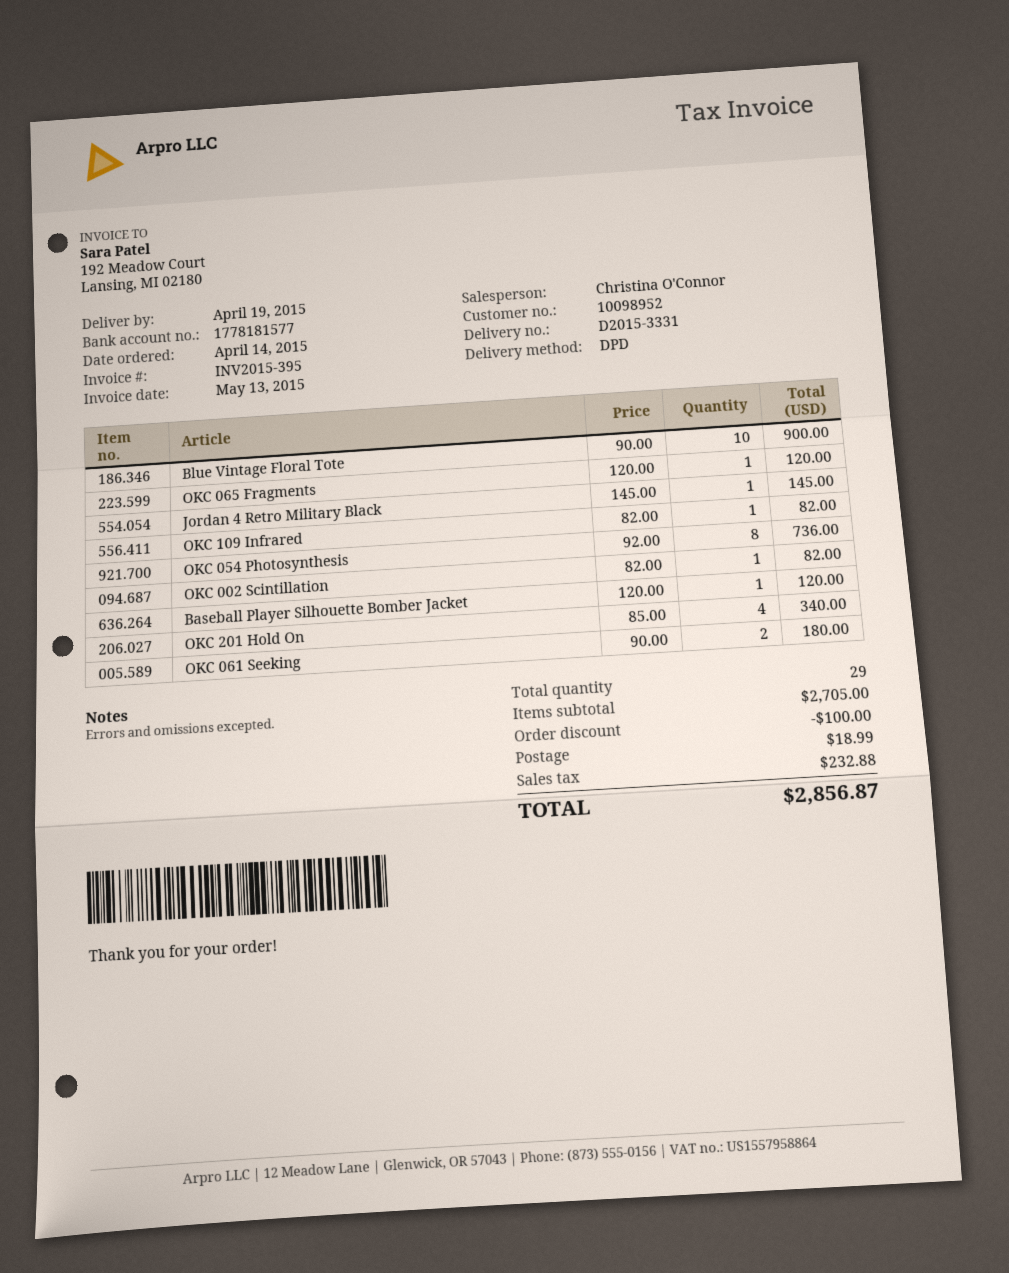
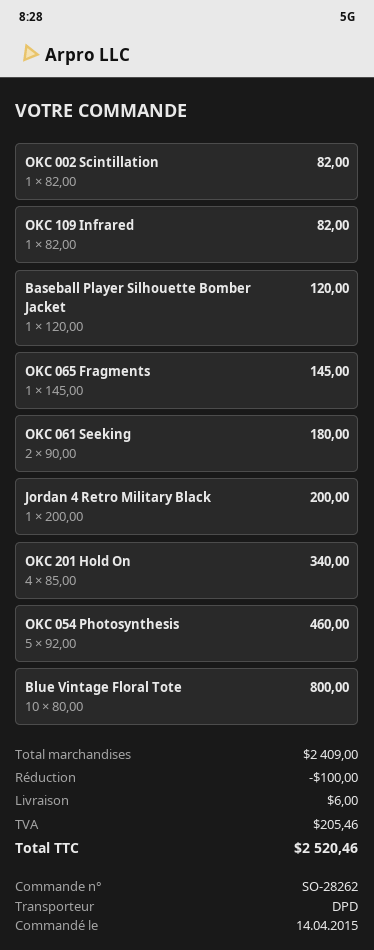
Blue Vintage Floral Tote: 10 x 90.00 = 900.00 -> 10 x 80.00 = 800.00
OKC 065 Fragments: 1 x 120.00 = 120.00 -> 1 x 145.00 = 145.00
Jordan 4 Retro Military Black: 1 x 145.00 = 145.00 -> 1 x 200.00 = 200.00
OKC 054 Photosynthesis: 8 x 92.00 = 736.00 -> 5 x 92.00 = 460.00
subtotal: 2705.00 -> 2409.00
shipping: 18.99 -> 6.00
tax: 232.88 -> 205.46
total: 2856.87 -> 2520.46

